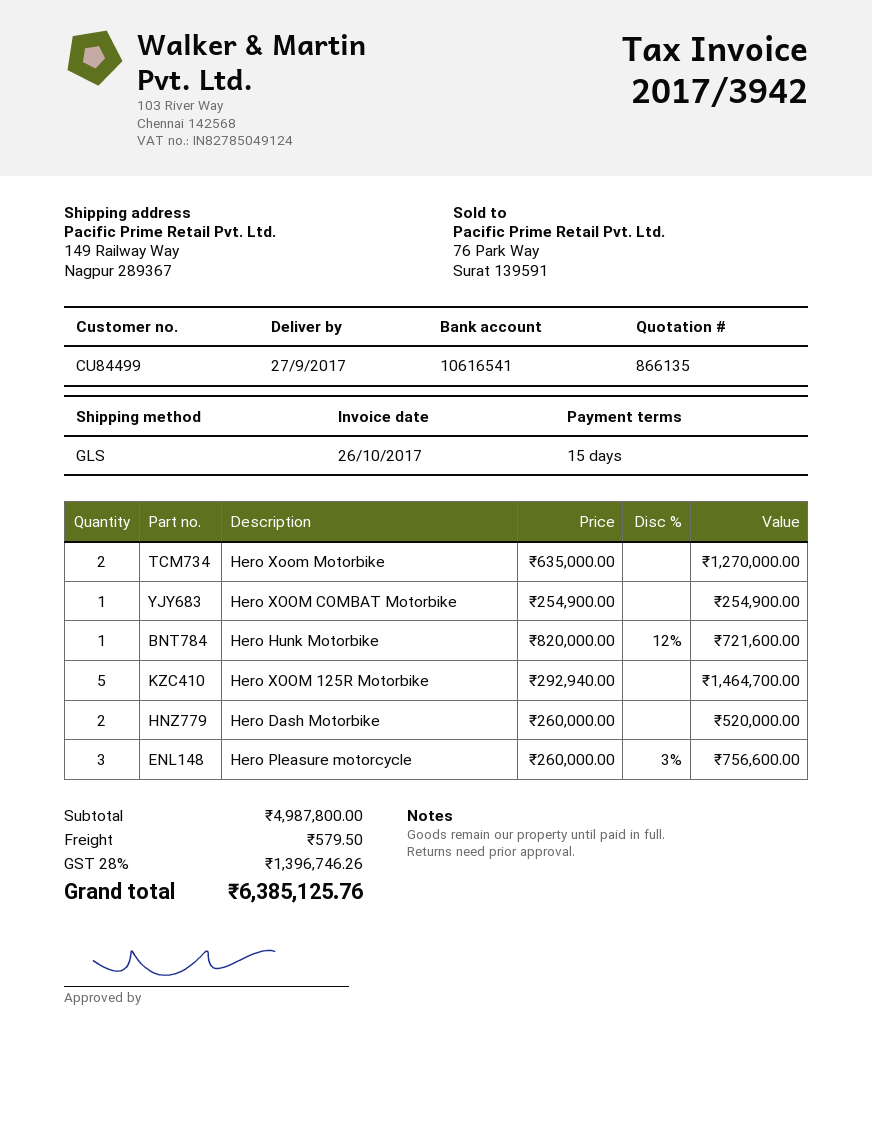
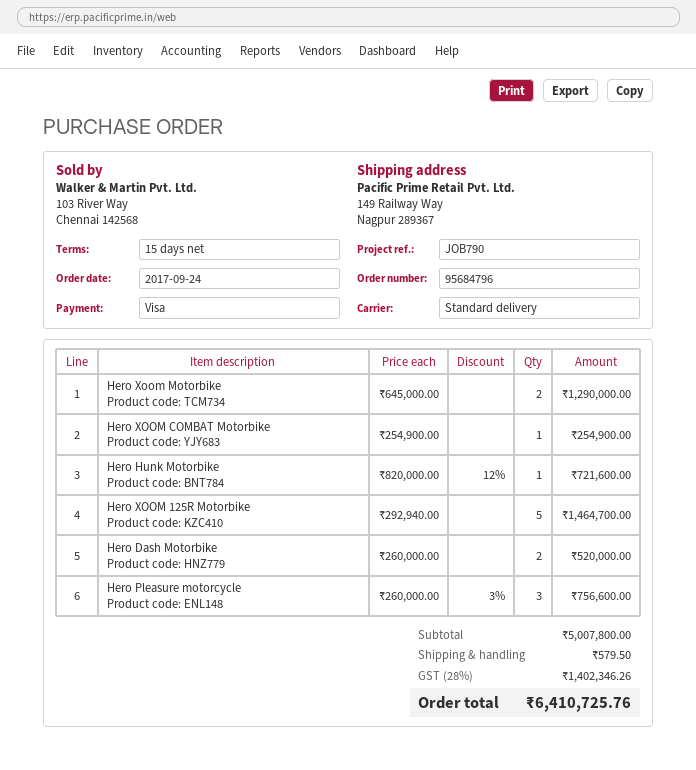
shipping method: GLS -> standard
Hero Xoom Motorbike: 2 x 635000.00 = 1270000.00 -> 2 x 645000.00 = 1290000.00
subtotal: 4987800.00 -> 5007800.00
tax: 28% = 1396746.26 -> 28% = 1402346.26
total: 6385125.76 -> 6410725.76

